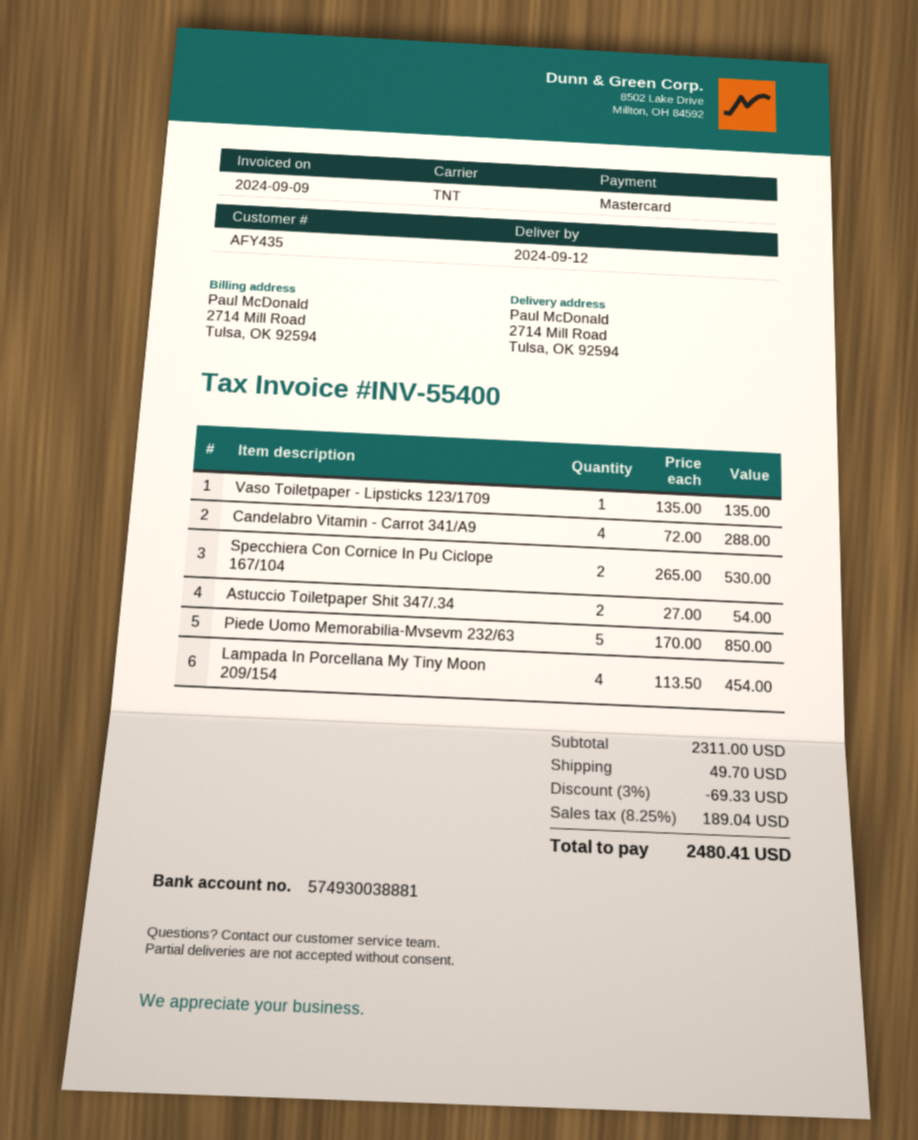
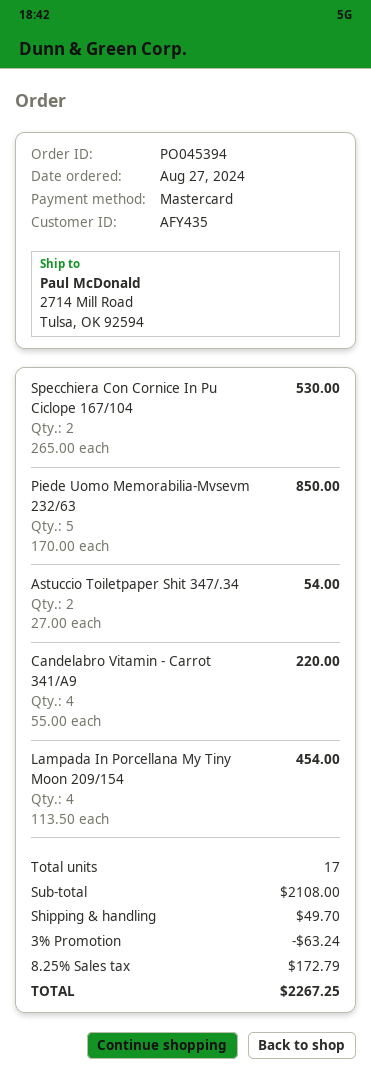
Vaso Toiletpaper - Lipsticks 123/1709: 1 x 135.00 = 135.00 -> none
Candelabro Vitamin - Carrot 341/A9: 4 x 72.00 = 288.00 -> 4 x 55.00 = 220.00
subtotal: 2311.00 -> 2108.00
discount: 3% = 69.33 -> 3% = 63.24
tax: 8.25% = 189.04 -> 8.25% = 172.79
total: 2480.41 -> 2267.25

